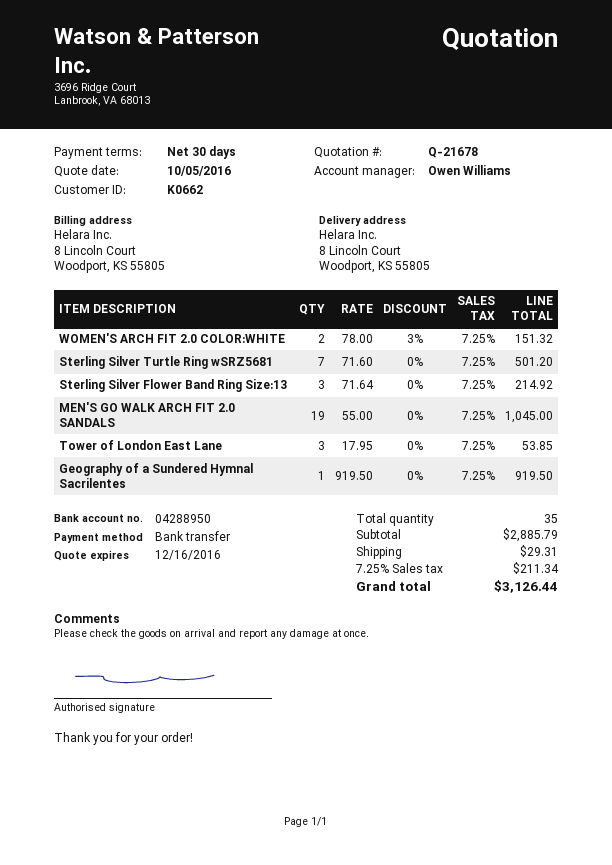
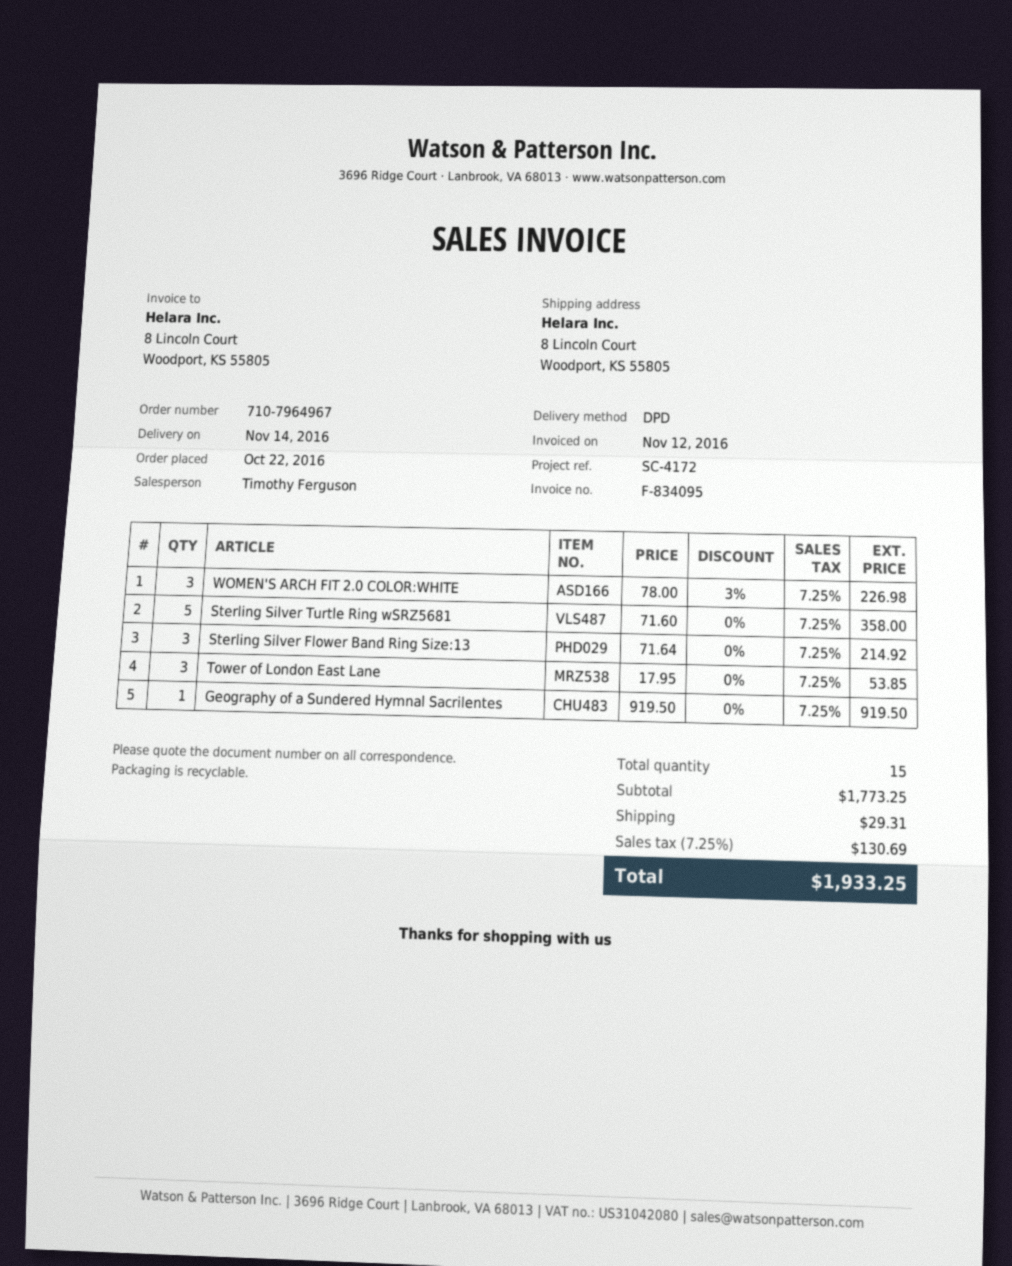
sales rep: Owen Williams -> Timothy Ferguson
WOMEN'S ARCH FIT 2.0 COLOR:WHITE: 2 x 78.00 - 3% = 151.32 -> 3 x 78.00 - 3% = 226.98
Sterling Silver Turtle Ring wSRZ5681: 7 x 71.60 = 501.20 -> 5 x 71.60 = 358.00
MEN'S GO WALK ARCH FIT 2.0 SANDALS: 19 x 55.00 = 1045.00 -> none
total quantity: 35 -> 15
subtotal: 2885.79 -> 1773.25
tax: 7.25% = 211.34 -> 7.25% = 130.69
total: 3126.44 -> 1933.25

